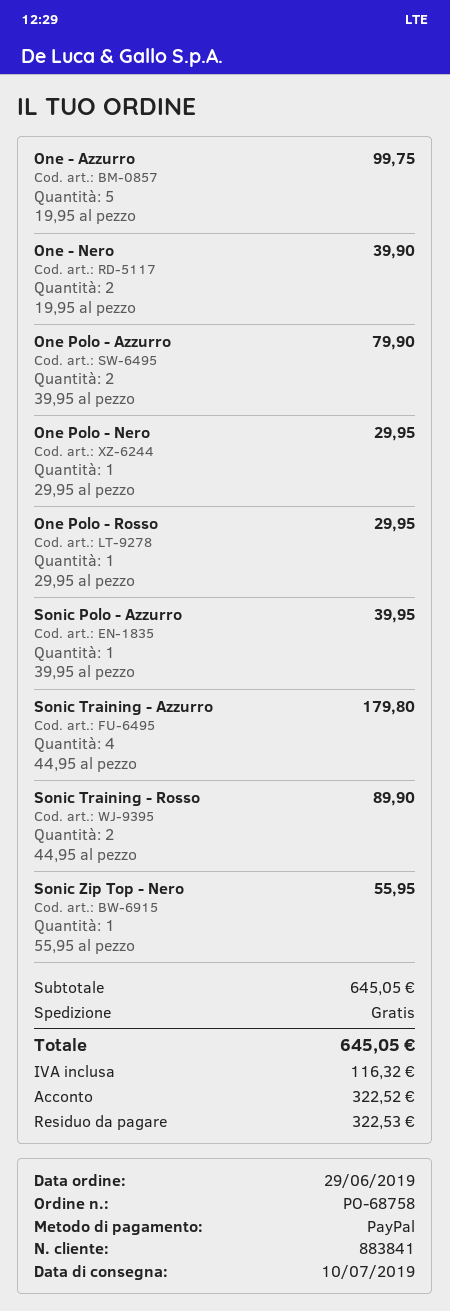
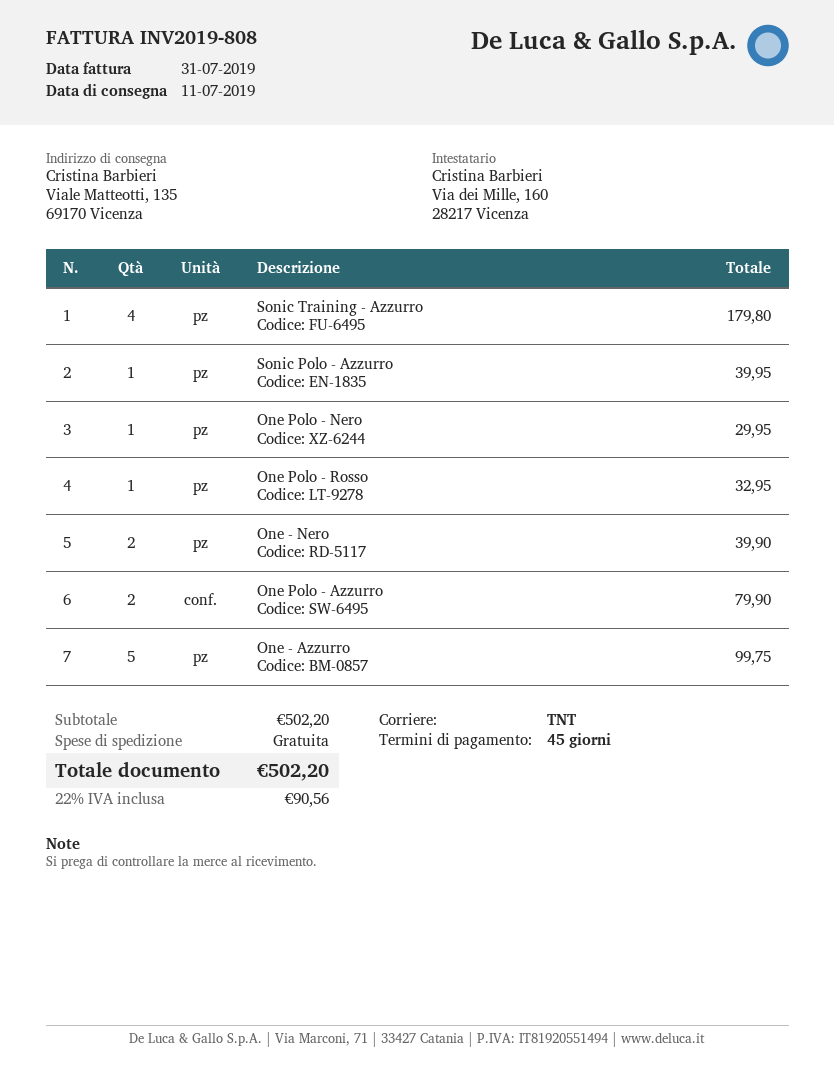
delivery date: 2019-07-10 -> 2019-07-11
One Polo - Rosso: 1 for 29.95 -> 1 for 32.95
Sonic Training - Rosso: 2 for 89.90 -> none
Sonic Zip Top - Nero: 1 for 55.95 -> none
subtotal: 645.05 -> 502.20
tax: 116.32 -> 90.56
total: 645.05 -> 502.20

